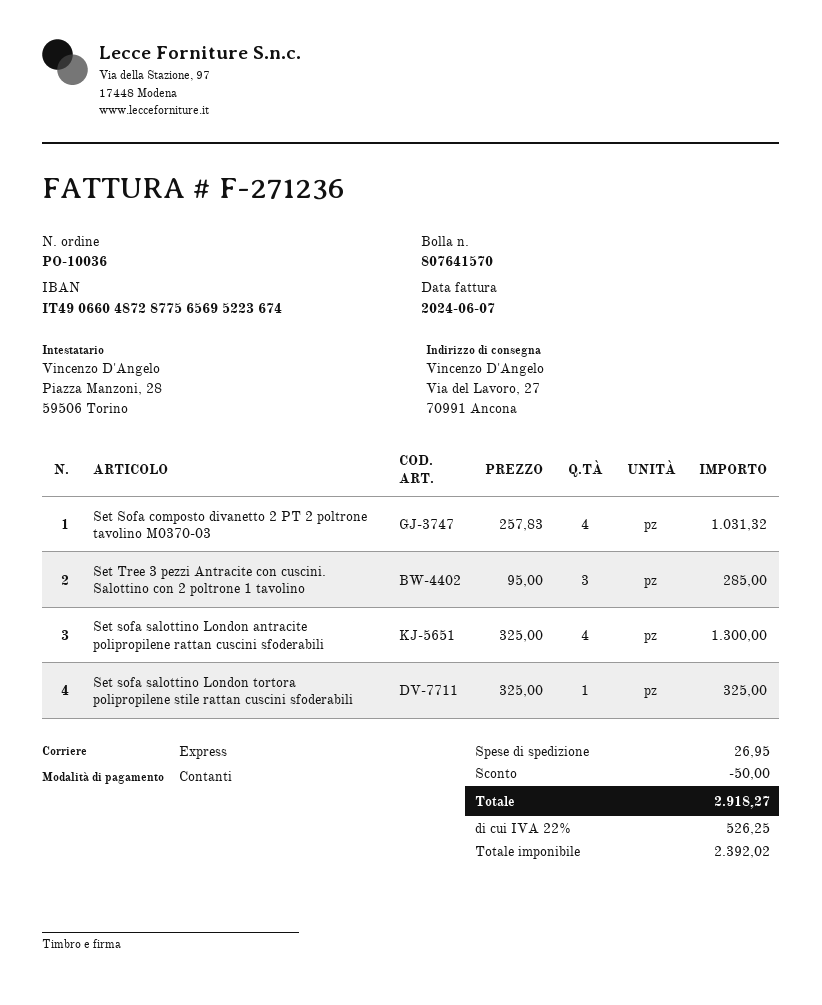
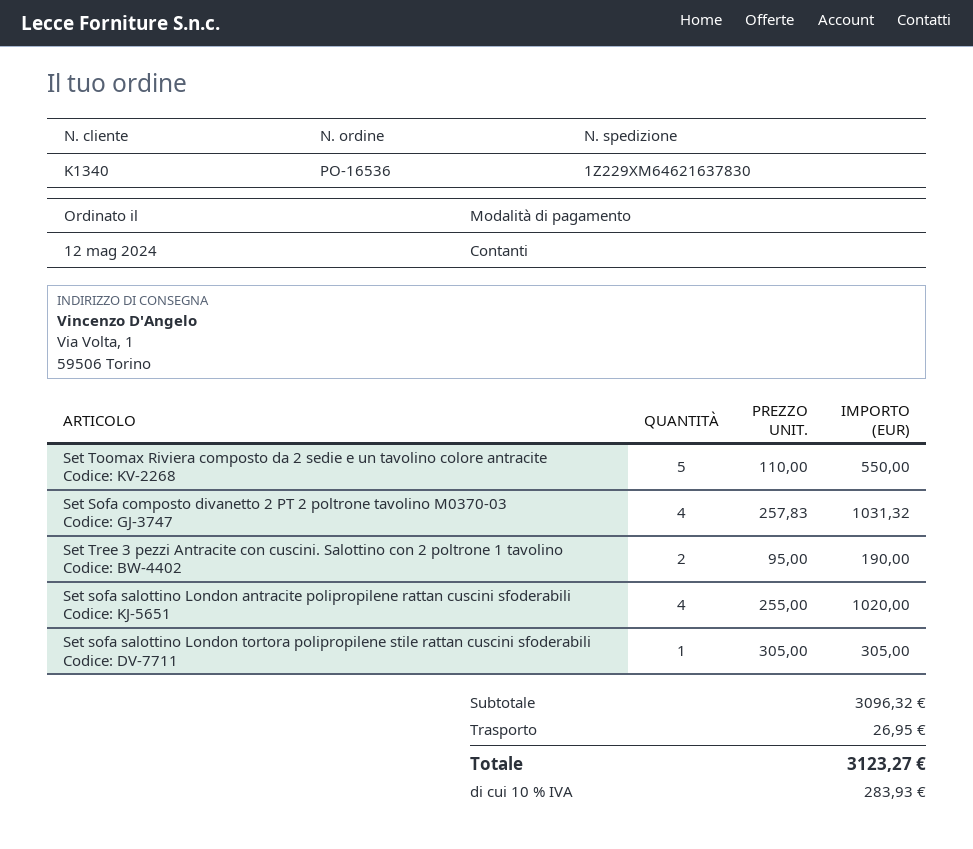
order number: PO-10036 -> PO-16536
ship to: Via del Lavoro, 27, 70991 Ancona -> Via Volta, 1, 59506 Torino
Set Tree 3 pezzi Antracite con cuscini. Salottino con 2 poltrone 1 tavolino: 3 x 95.00 = 285.00 -> 2 x 95.00 = 190.00
Set sofa salottino London antracite polipropilene rattan cuscini sfoderabili: 4 x 325.00 = 1300.00 -> 4 x 255.00 = 1020.00
Set sofa salottino London tortora polipropilene stile rattan cuscini sfoderabili: 1 x 325.00 = 325.00 -> 1 x 305.00 = 305.00
Set Toomax Riviera composto da 2 sedie e un tavolino colore antracite: none -> 5 x 110.00 = 550.00
discount: 50.00 -> none
tax: 22% = 526.25 -> 10% = 283.93
total: 2918.27 -> 3123.27

